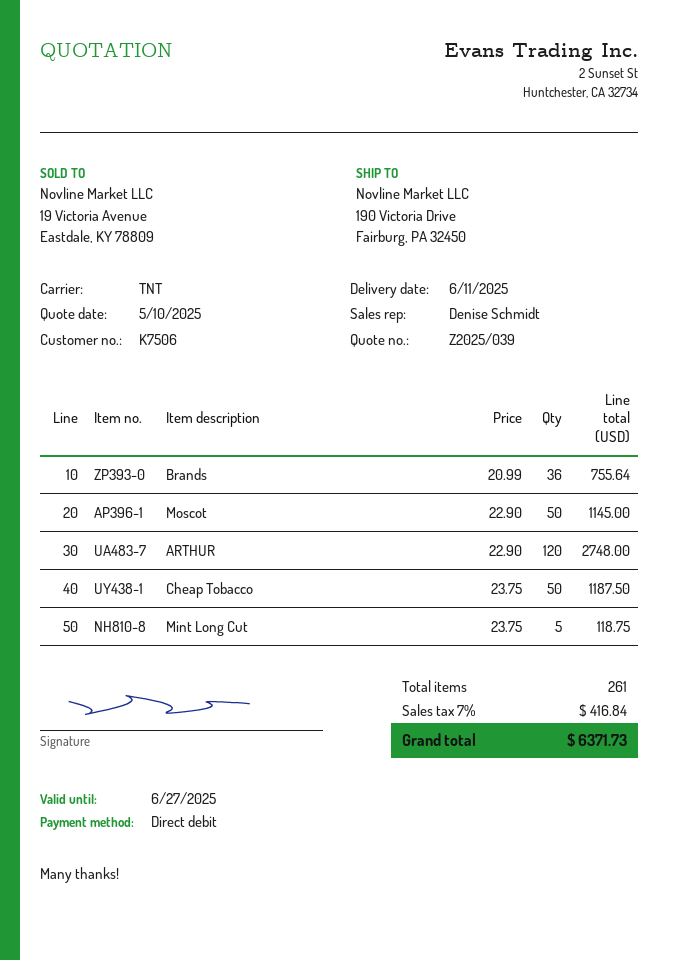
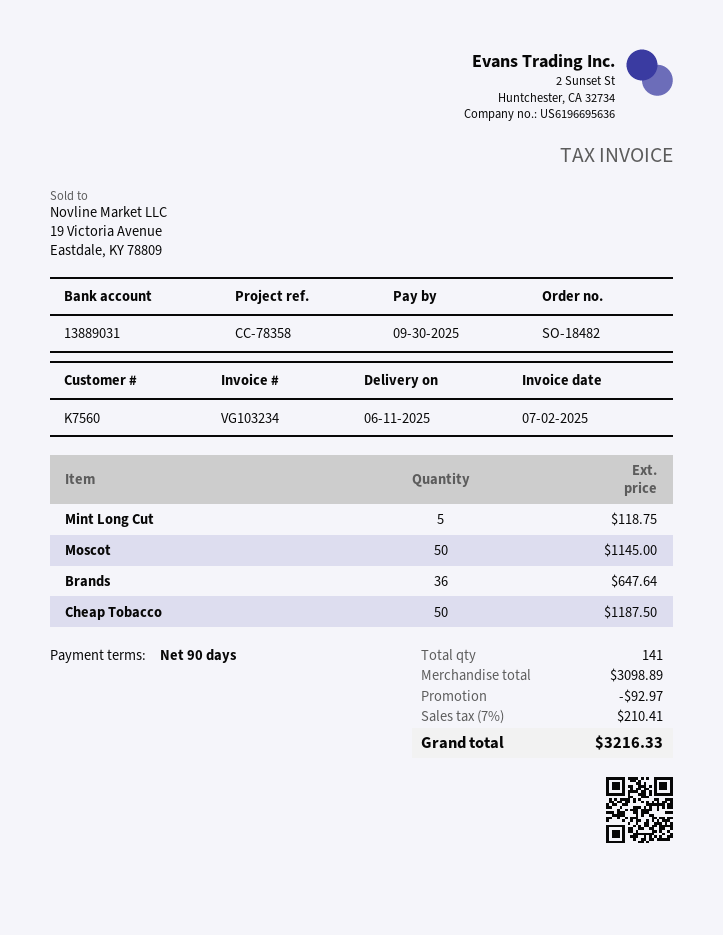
customer number: K7506 -> K7560
Brands: 36 for 755.64 -> 36 for 647.64
ARTHUR: 120 for 2748.00 -> none
total quantity: 261 -> 141
discount: none -> 92.97
tax: 7% = 416.84 -> 7% = 210.41
total: 6371.73 -> 3216.33

